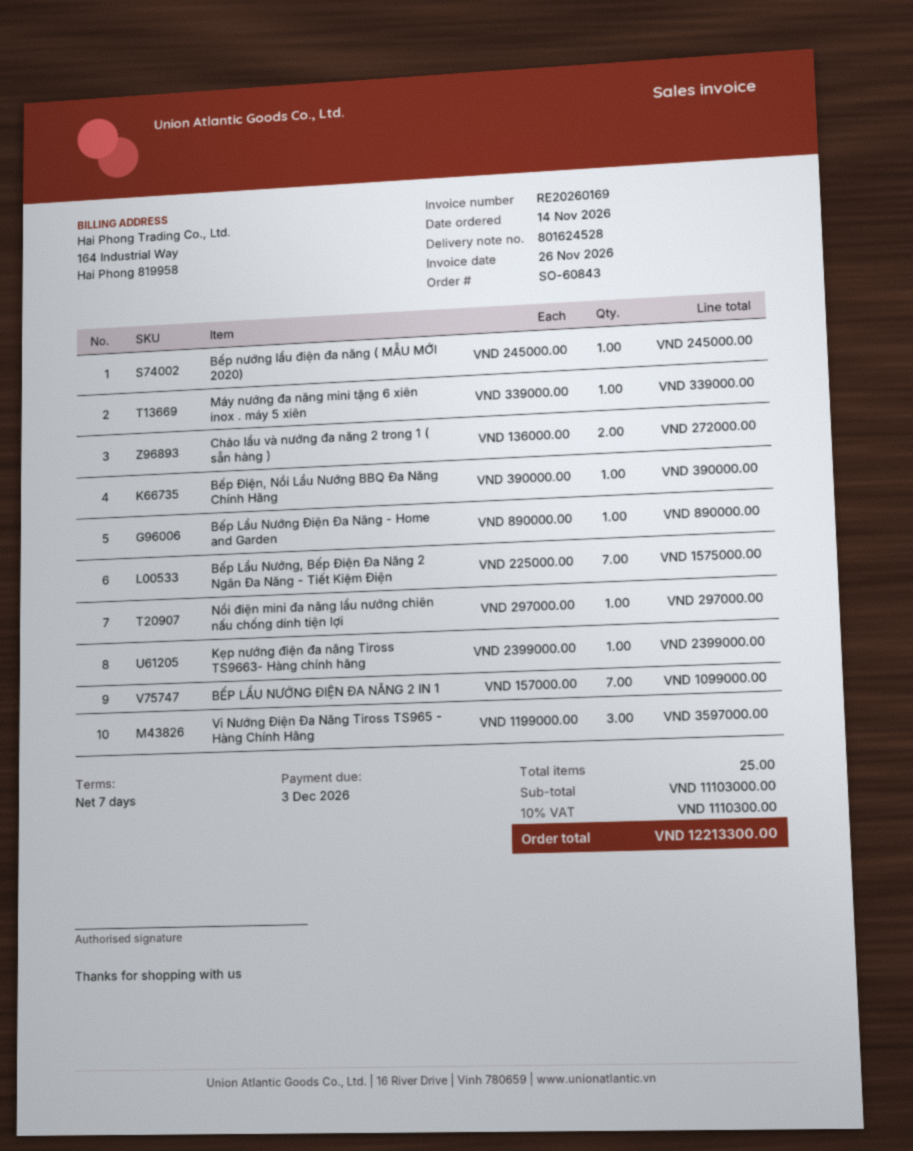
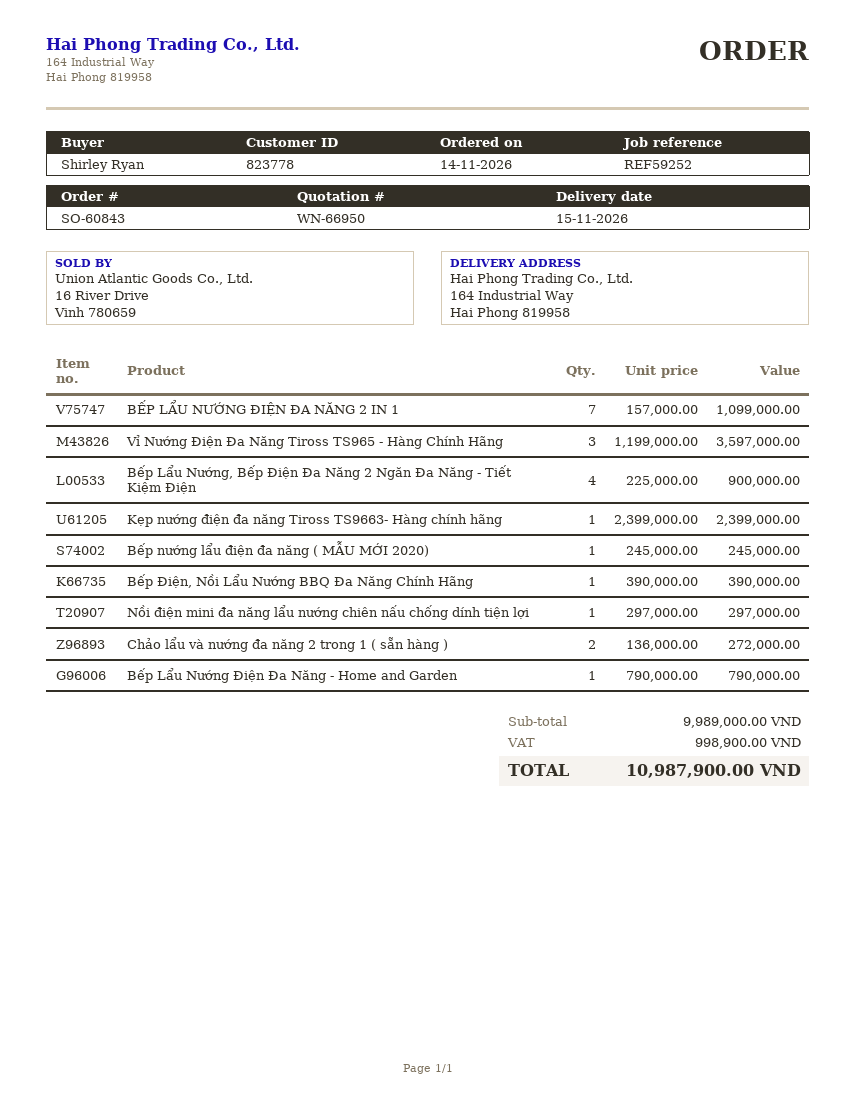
Máy nướng đa năng mini tặng 6 xiên inox . máy 5 xiên: 1 x 339000.00 = 339000.00 -> none
Bếp Lẩu Nướng Điện Đa Năng - Home and Garden: 1 x 890000.00 = 890000.00 -> 1 x 790000.00 = 790000.00
Bếp Lẩu Nướng, Bếp Điện Đa Năng 2 Ngăn Đa Năng - Tiết Kiệm Điện: 7 x 225000.00 = 1575000.00 -> 4 x 225000.00 = 900000.00
subtotal: 11103000.00 -> 9989000.00
tax: 1110300.00 -> 998900.00
total: 12213300.00 -> 10987900.00

